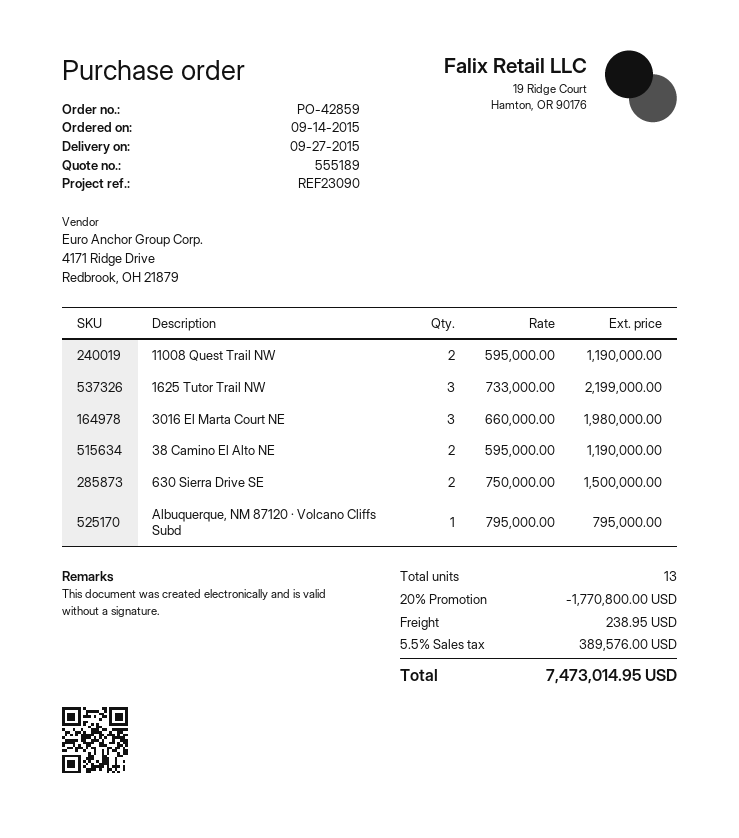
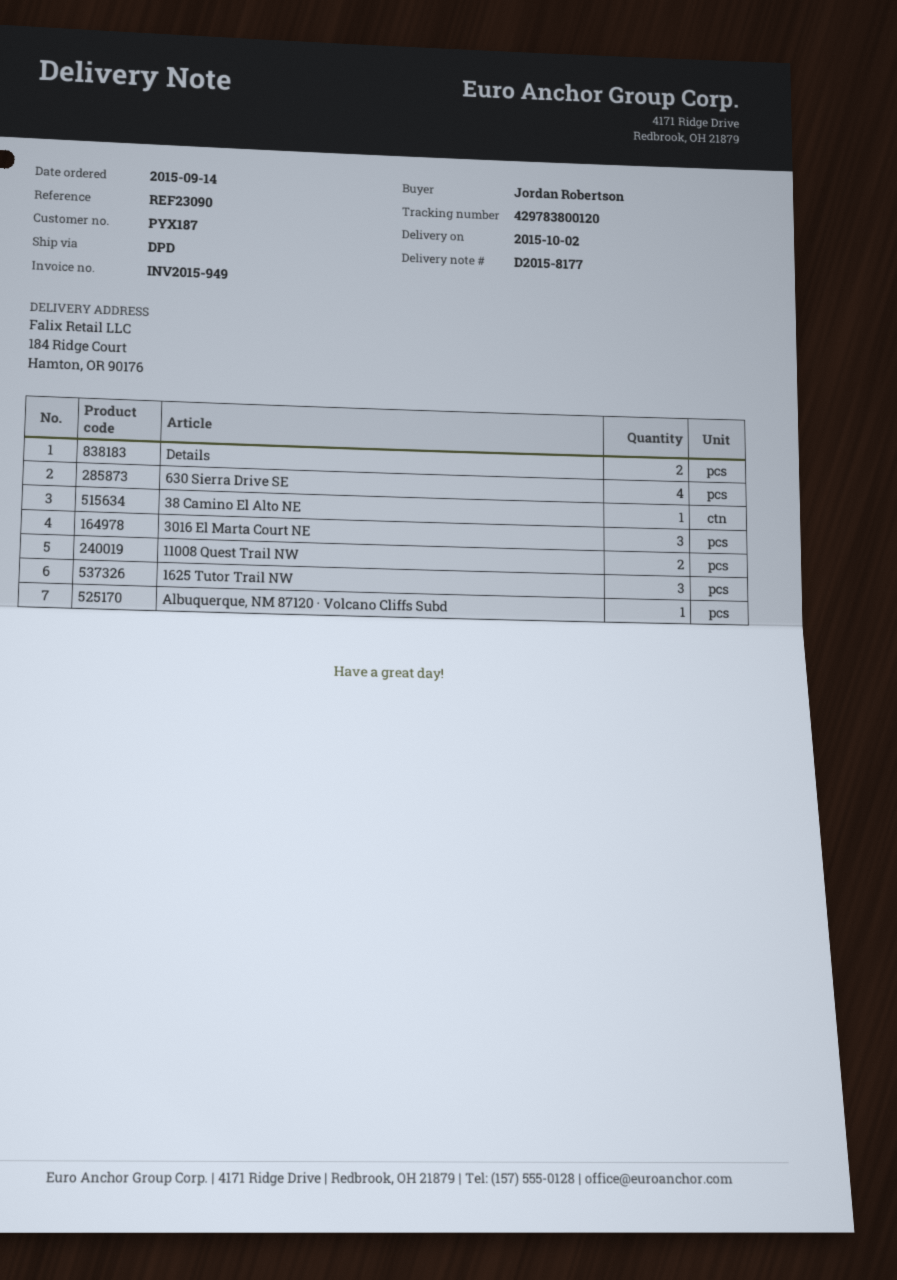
delivery date: 2015-09-27 -> 2015-10-02
38 Camino El Alto NE: 2 -> 1
630 Sierra Drive SE: 2 -> 4
Details: none -> 2

